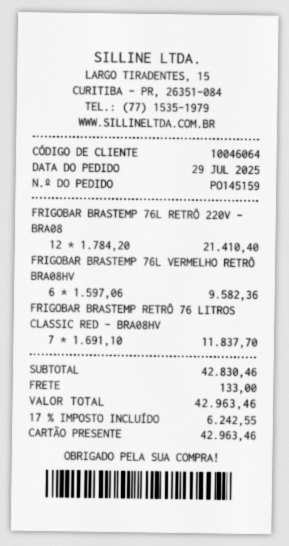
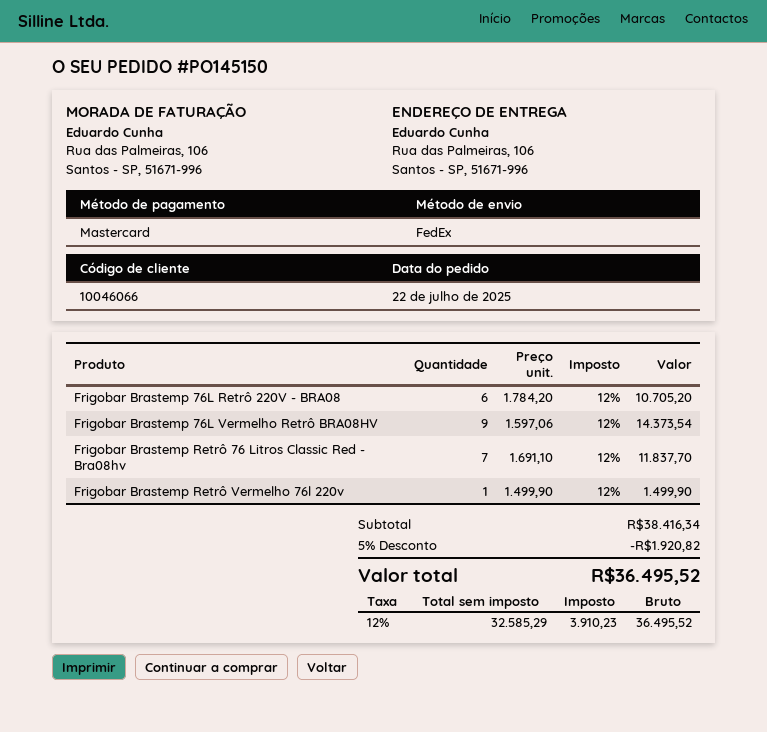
order number: PO145159 -> PO145150
order date: 2025-07-29 -> 2025-07-22
customer number: 10046064 -> 10046066
payment method: gift card -> Mastercard
FRIGOBAR BRASTEMP 76L RETRÔ 220V - BRA08: 12 x 1784.20 = 21410.40 -> 6 x 1784.20 = 10705.20
FRIGOBAR BRASTEMP 76L VERMELHO RETRÔ BRA08HV: 6 x 1597.06 = 9582.36 -> 9 x 1597.06 = 14373.54
Frigobar Brastemp Retrô Vermelho 76l 220v: none -> 1 x 1499.90 = 1499.90
subtotal: 42830.46 -> 38416.34
discount: none -> 5% = 1920.82
shipping: 133.00 -> none
tax: 17% = 6242.55 -> 12% = 3910.23
total: 42963.46 -> 36495.52

